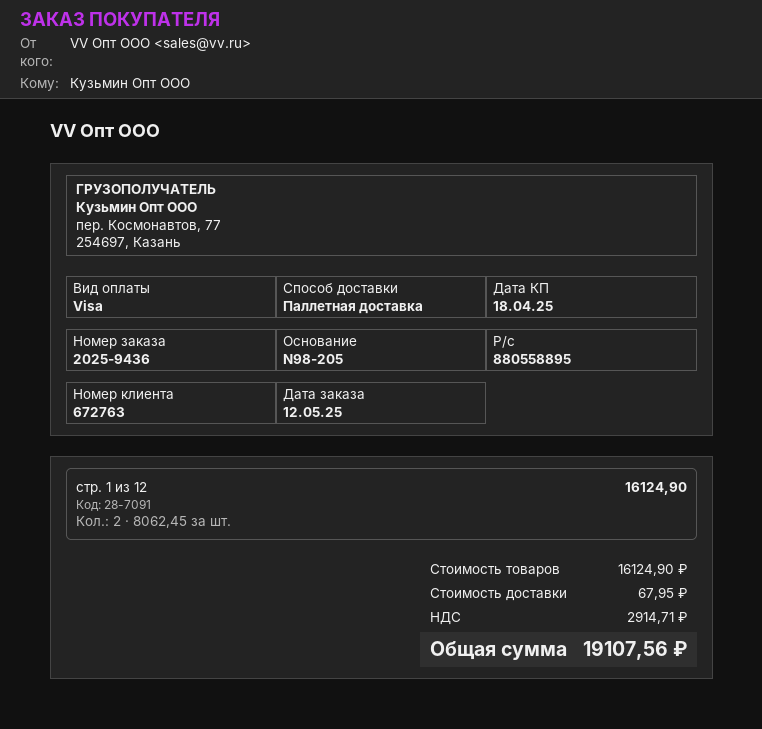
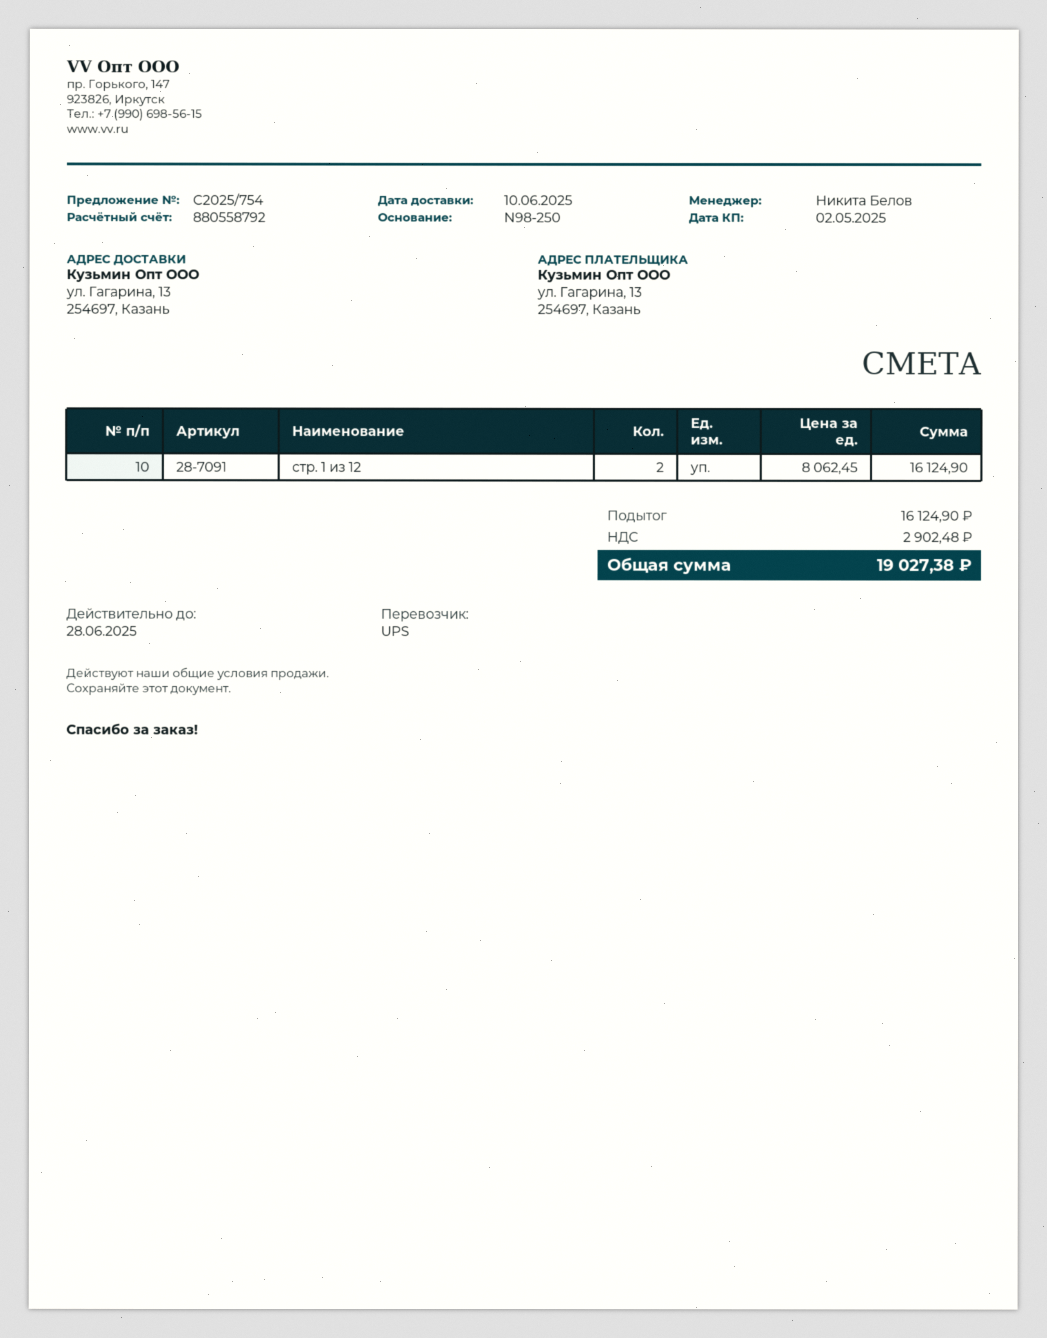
quote date: 2025-04-18 -> 2025-05-02
reference: N98-205 -> N98-250
bank account: 880558895 -> 880558792
shipping method: pallet freight -> UPS
ship to: пер. Космонавтов, 77, 254697, Казань -> ул. Гагарина, 13, 254697, Казань
shipping: 67.95 -> none
tax: 2914.71 -> 2902.48
total: 19107.56 -> 19027.38

